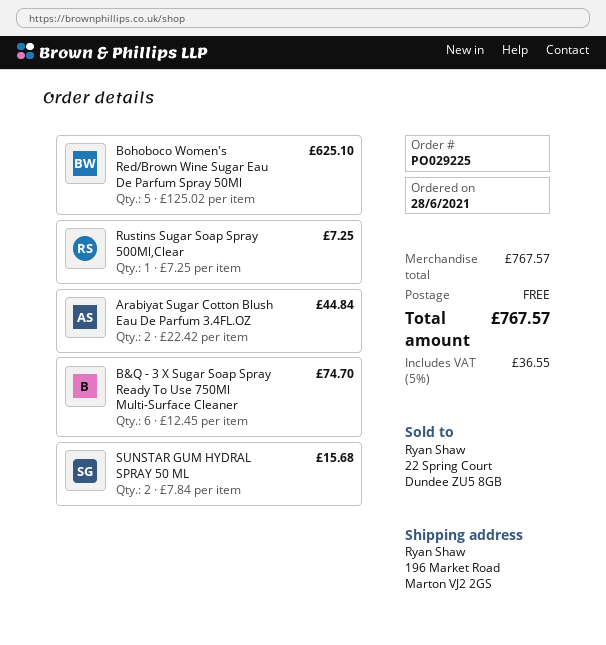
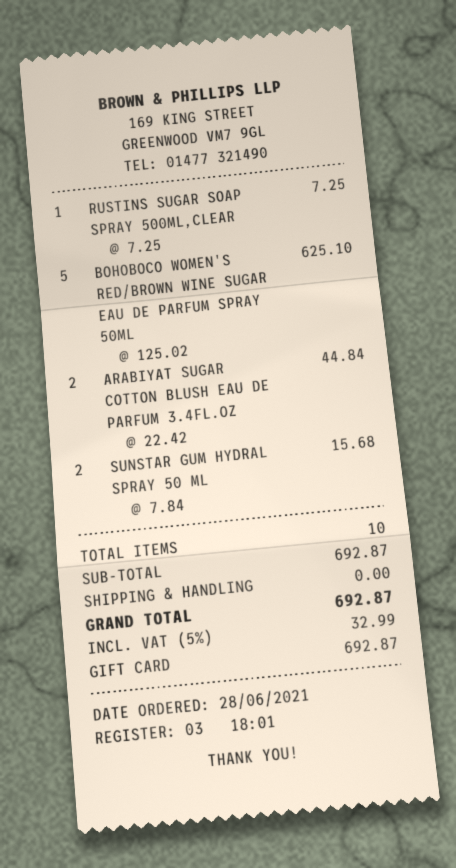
B&Q - 3 X Sugar Soap Spray Ready To Use 750Ml Multi-Surface Cleaner: 6 x 12.45 = 74.70 -> none
subtotal: 767.57 -> 692.87
tax: 5% = 36.55 -> 5% = 32.99
total: 767.57 -> 692.87

